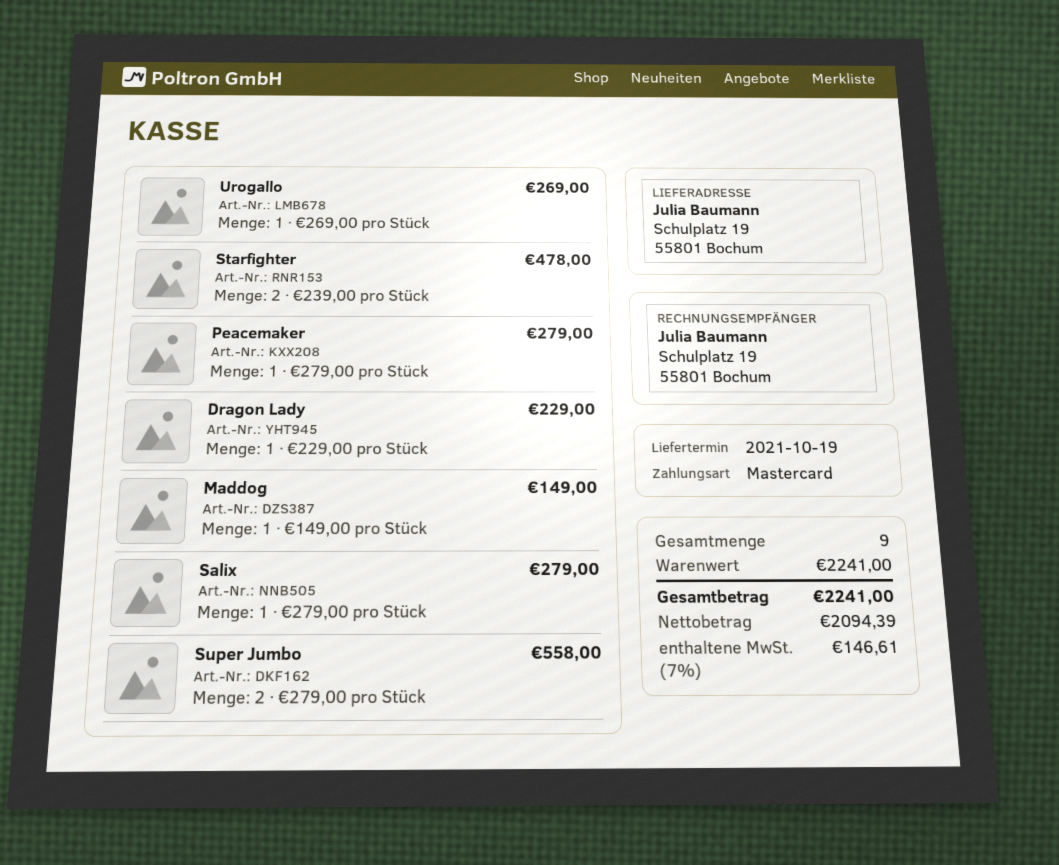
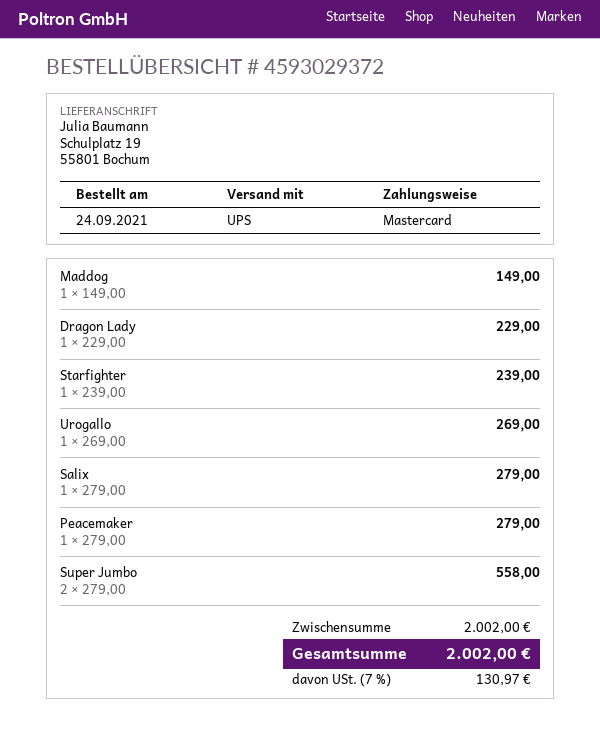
Starfighter: 2 x 239.00 = 478.00 -> 1 x 239.00 = 239.00
subtotal: 2241.00 -> 2002.00
tax: 7% = 146.61 -> 7% = 130.97
total: 2241.00 -> 2002.00

